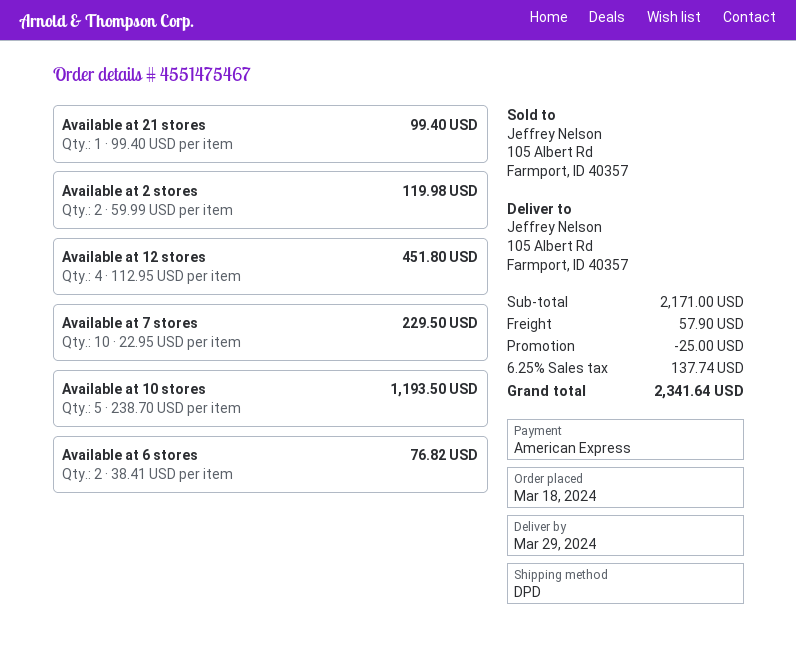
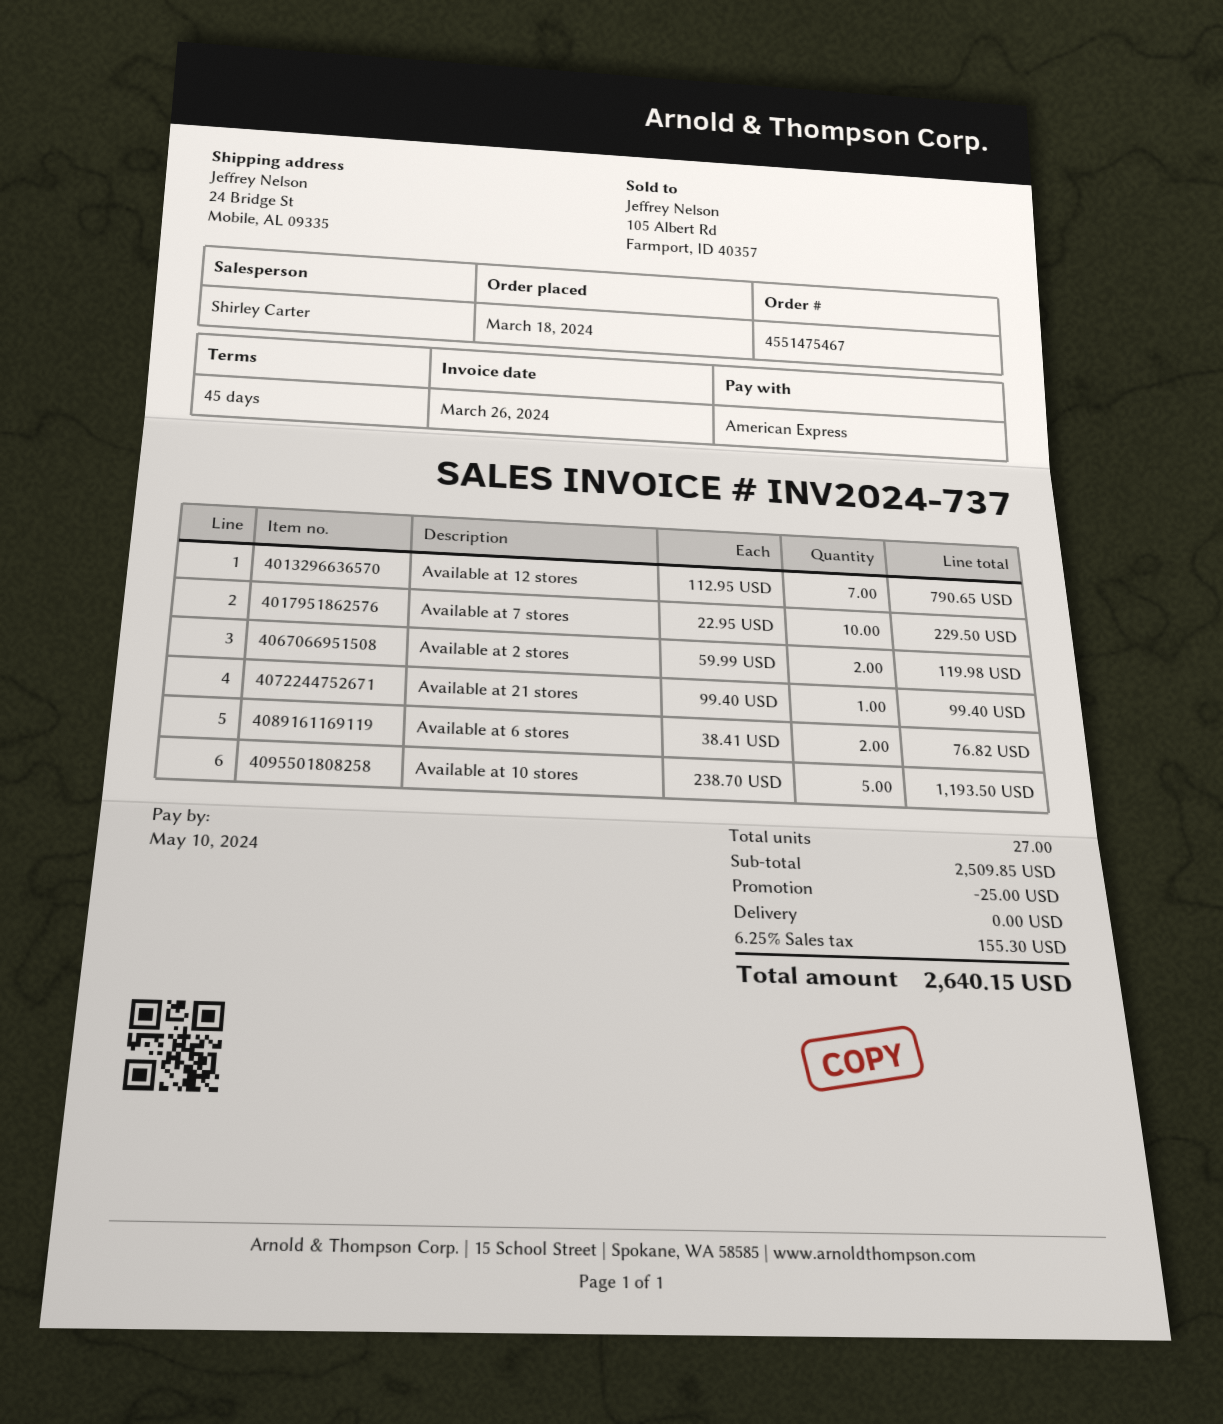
ship to: 105 Albert Rd, Farmport, ID 40357 -> 24 Bridge St, Mobile, AL 09335
Available at 12 stores: 4 x 112.95 = 451.80 -> 7 x 112.95 = 790.65
subtotal: 2171.00 -> 2509.85
shipping: 57.90 -> 0.00
tax: 6.25% = 137.74 -> 6.25% = 155.30
total: 2341.64 -> 2640.15

